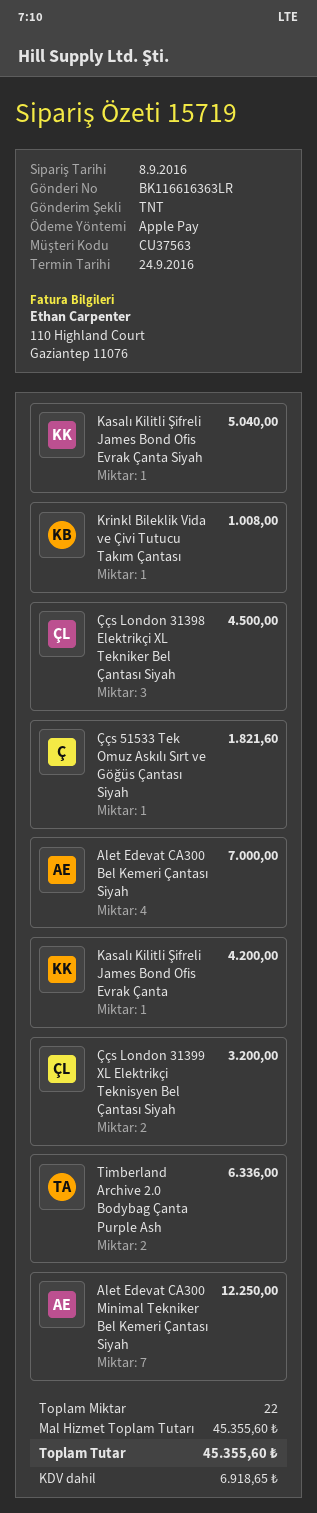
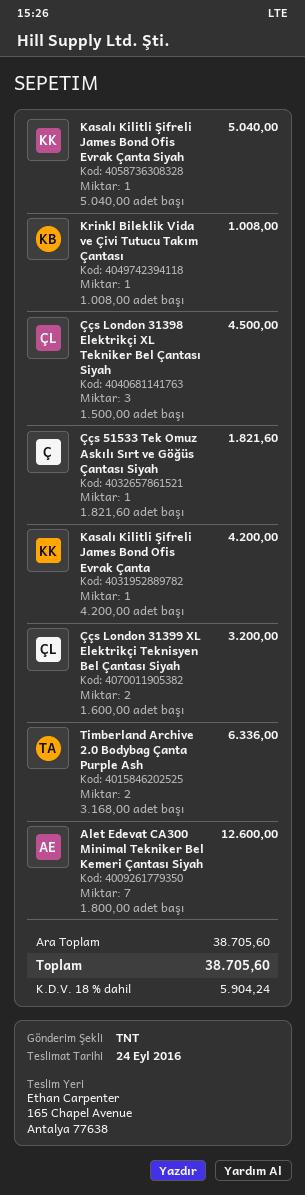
Alet Edevat CA300 Bel Kemeri Çantası Siyah: 4 for 7000.00 -> none
Alet Edevat CA300 Minimal Tekniker Bel Kemeri Çantası Siyah: 7 for 12250.00 -> 7 for 12600.00
subtotal: 45355.60 -> 38705.60
tax: 6918.65 -> 5904.24
total: 45355.60 -> 38705.60

